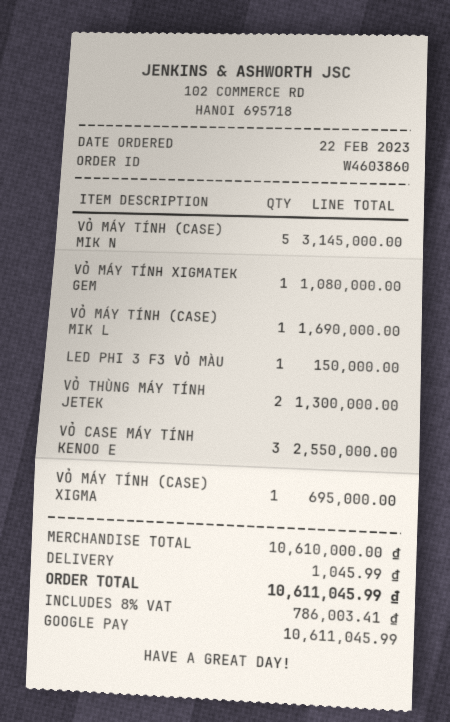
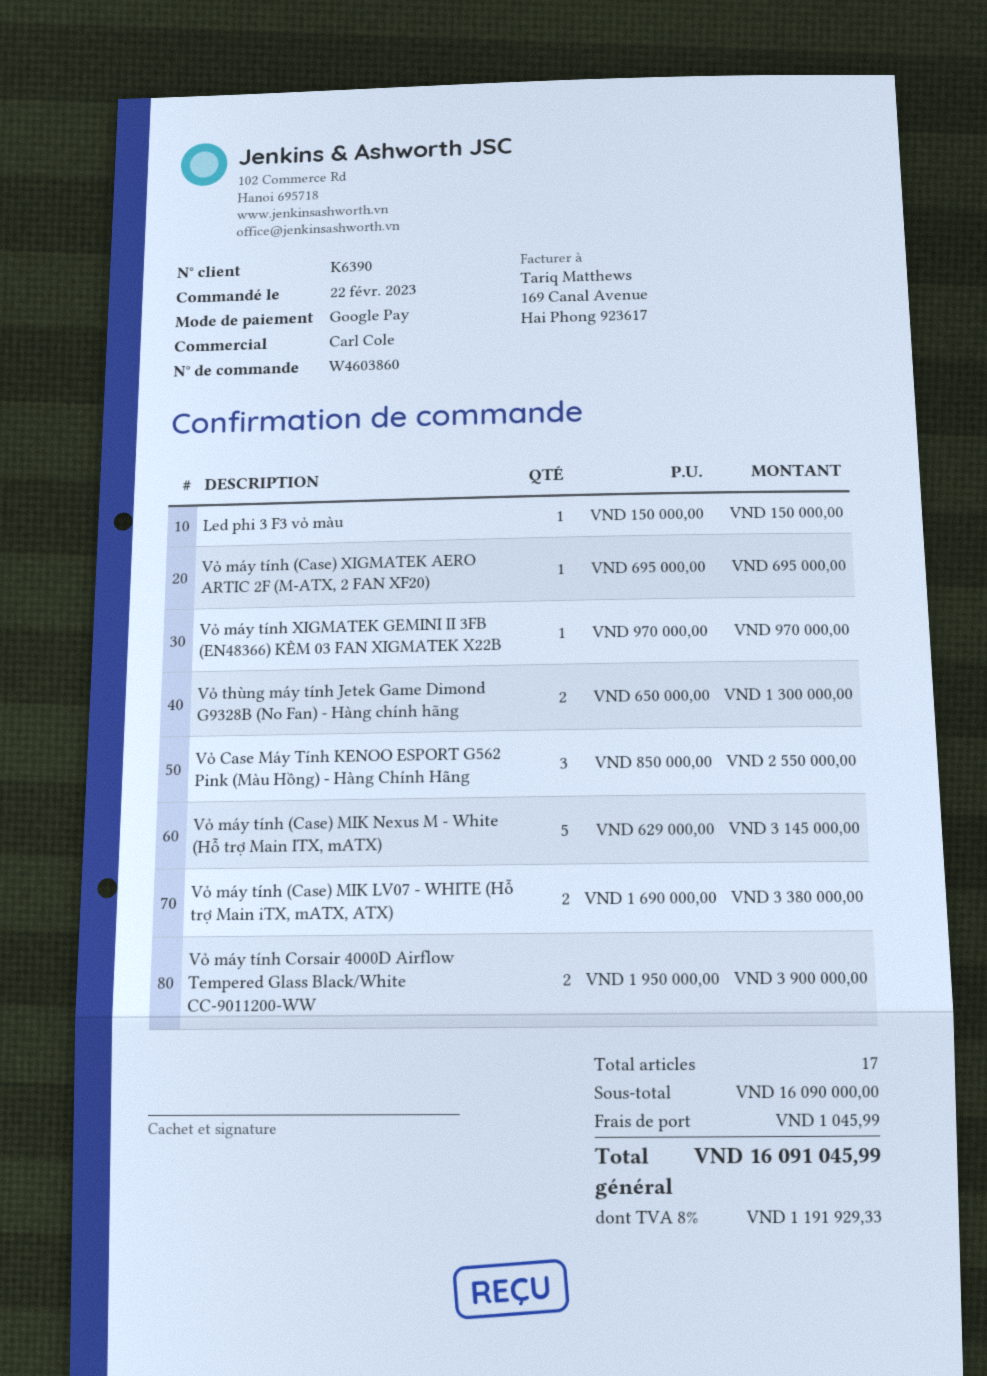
VỎ MÁY TÍNH XIGMATEK GEM: 1 for 1080000.00 -> 1 for 970000.00
VỎ MÁY TÍNH (CASE) MIK L: 1 for 1690000.00 -> 2 for 3380000.00
Vỏ máy tính Corsair 4000D Airflow Tempered Glass Black/White CC-9011200-WW: none -> 2 for 3900000.00
subtotal: 10610000.00 -> 16090000.00
tax: 8% = 786003.41 -> 8% = 1191929.33
total: 10611045.99 -> 16091045.99

